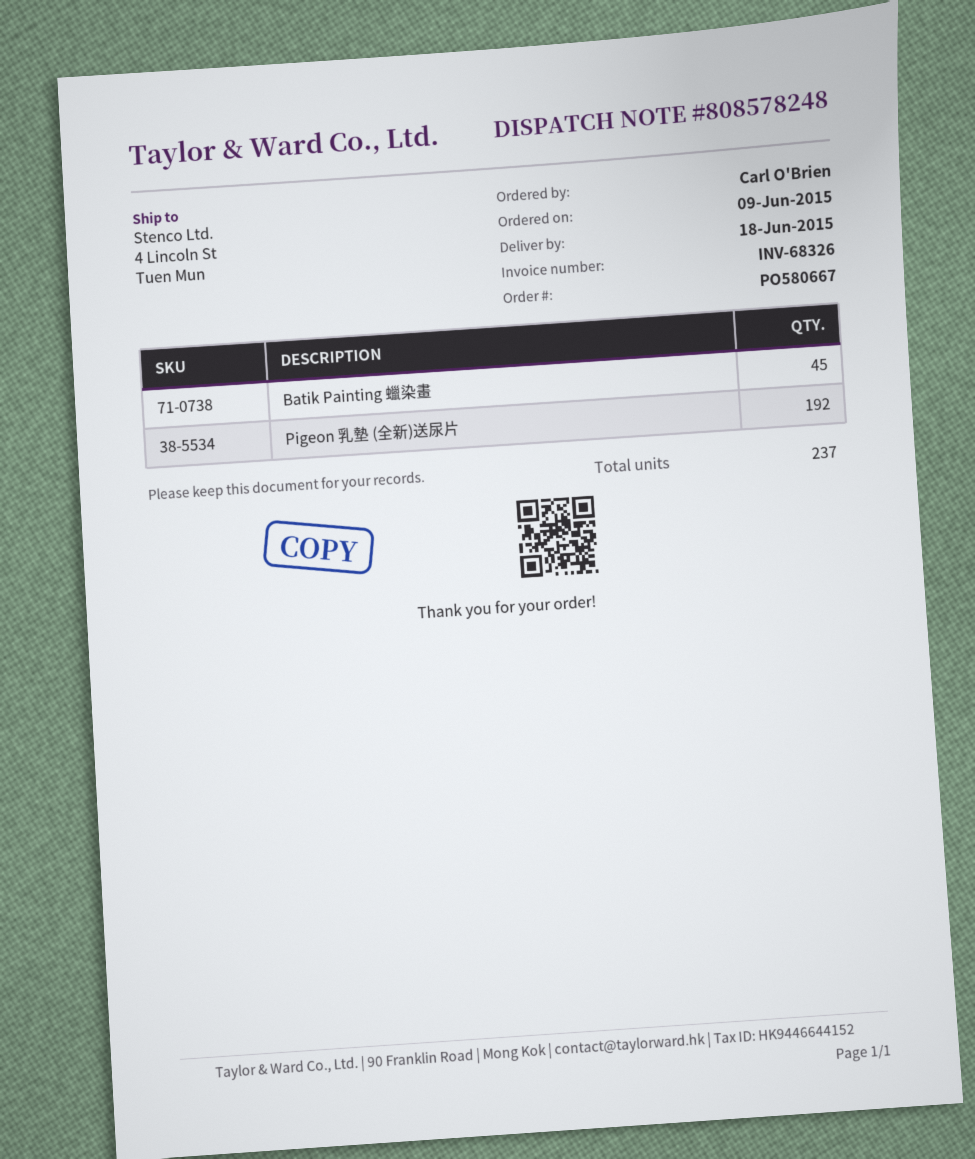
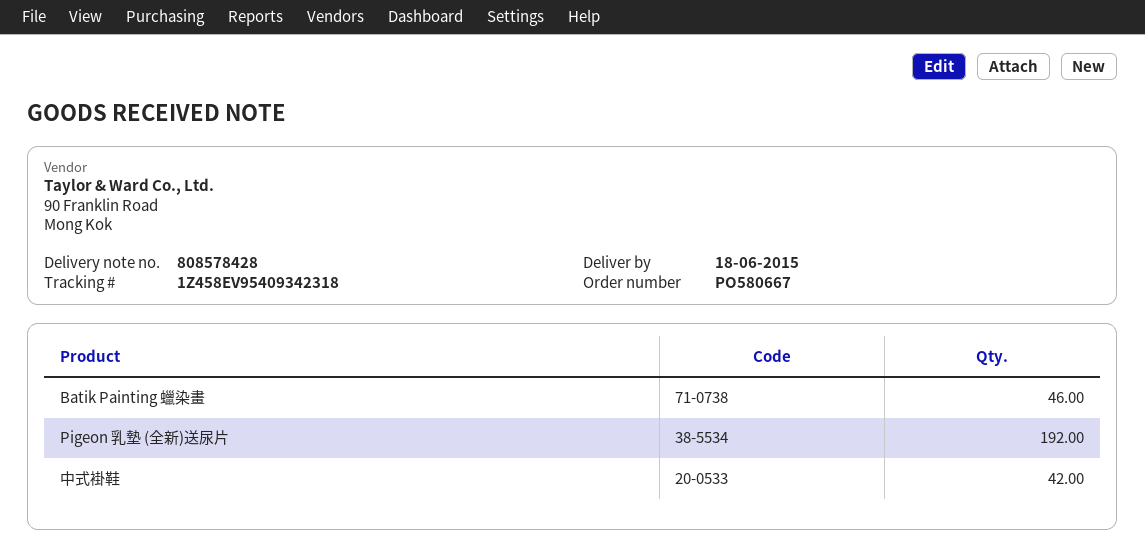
delivery note number: 808578248 -> 808578428
Batik Painting 蠟染畫: 45 -> 46
中式褂鞋: none -> 42

